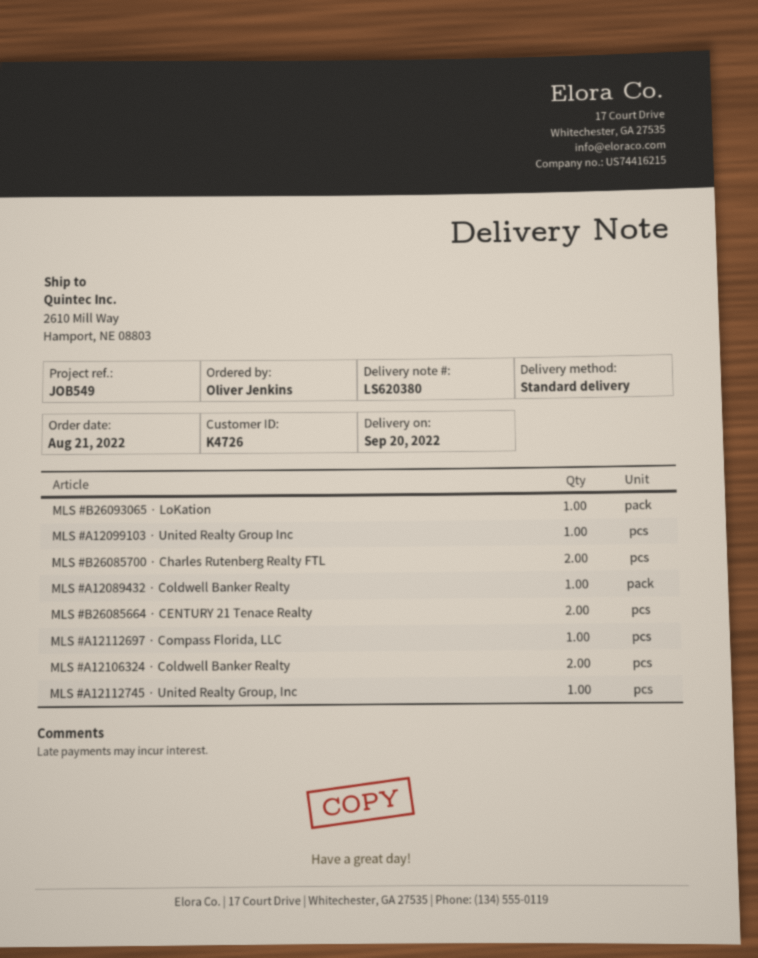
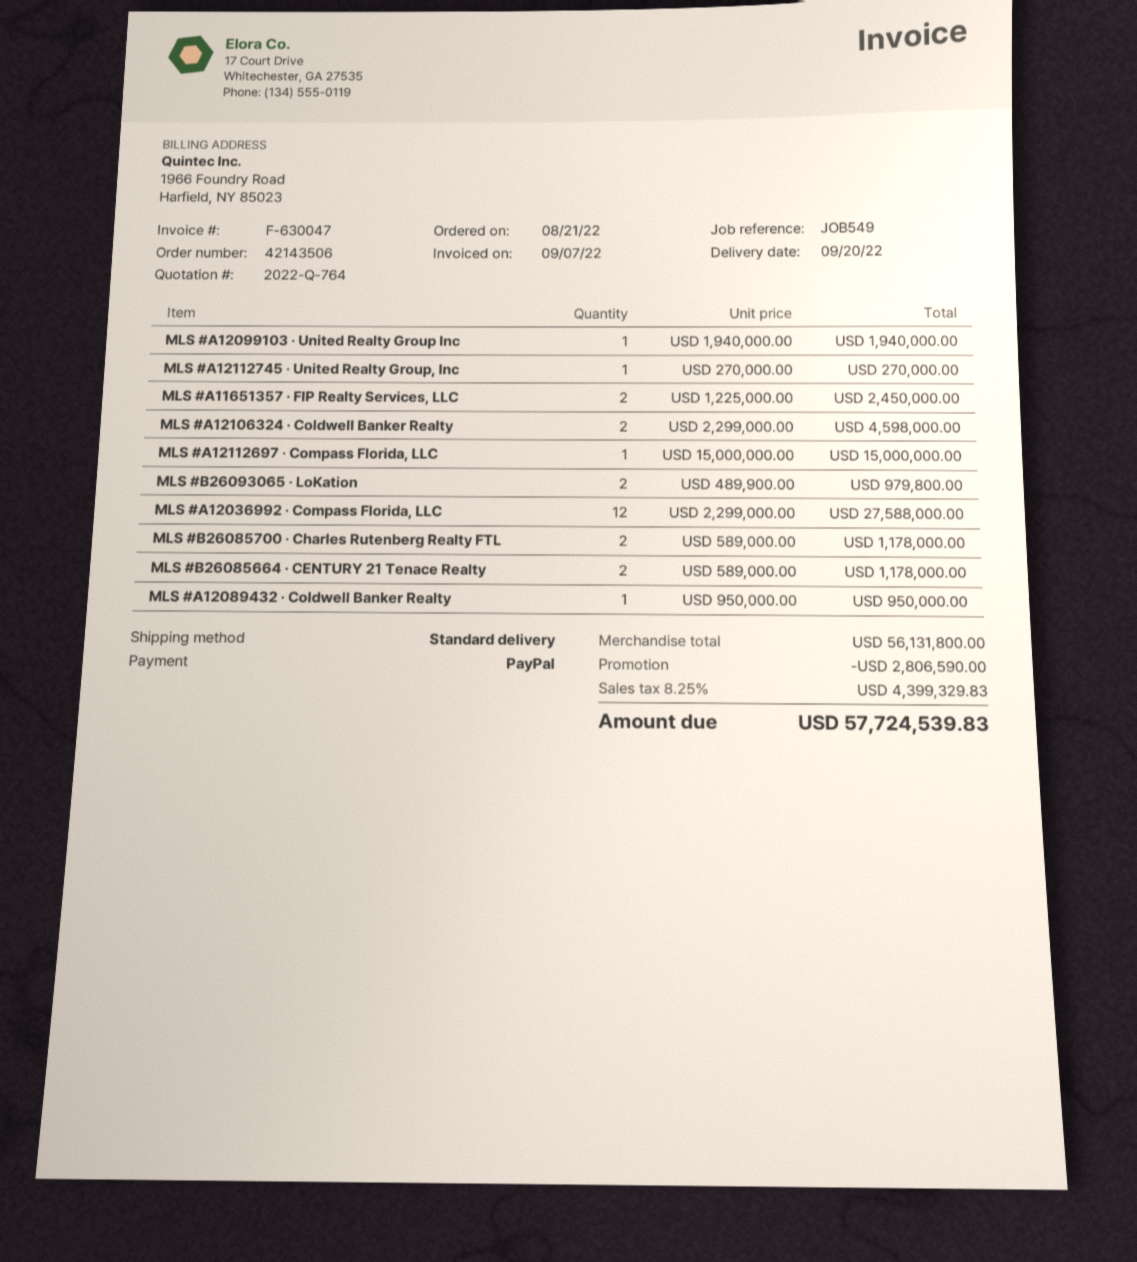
MLS #B26093065 · LoKation: 1 -> 2
MLS #A11651357 · FIP Realty Services, LLC: none -> 2
MLS #A12036992 · Compass Florida, LLC: none -> 12

